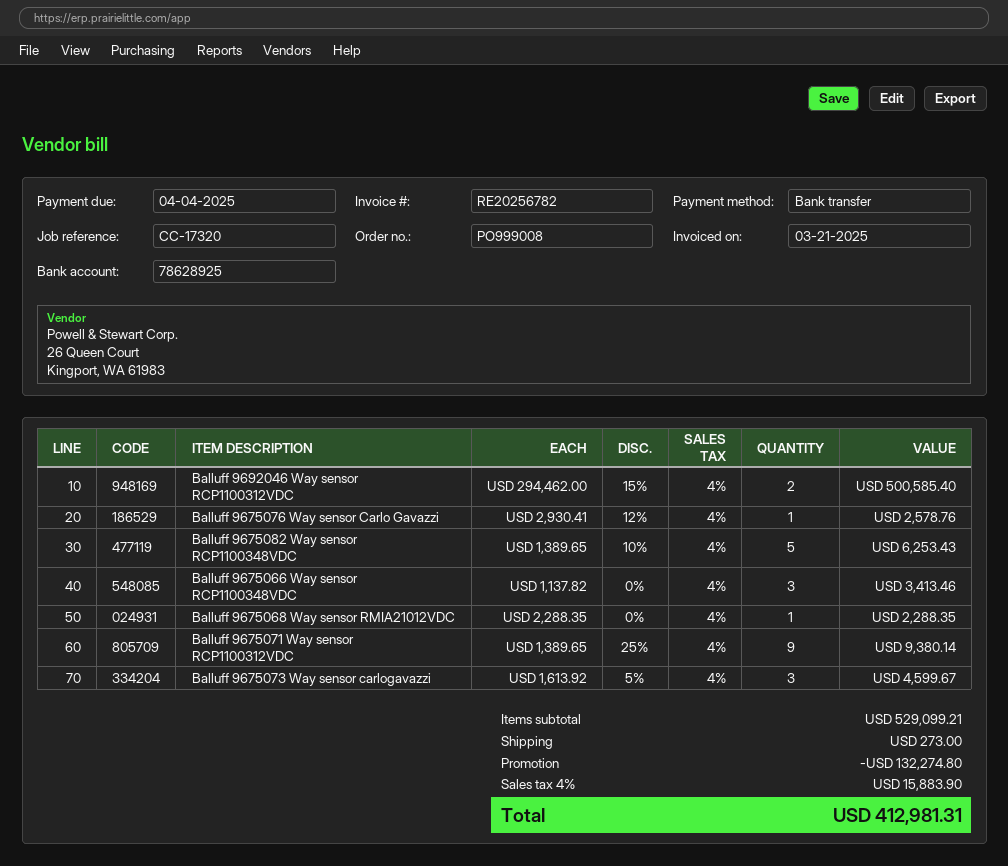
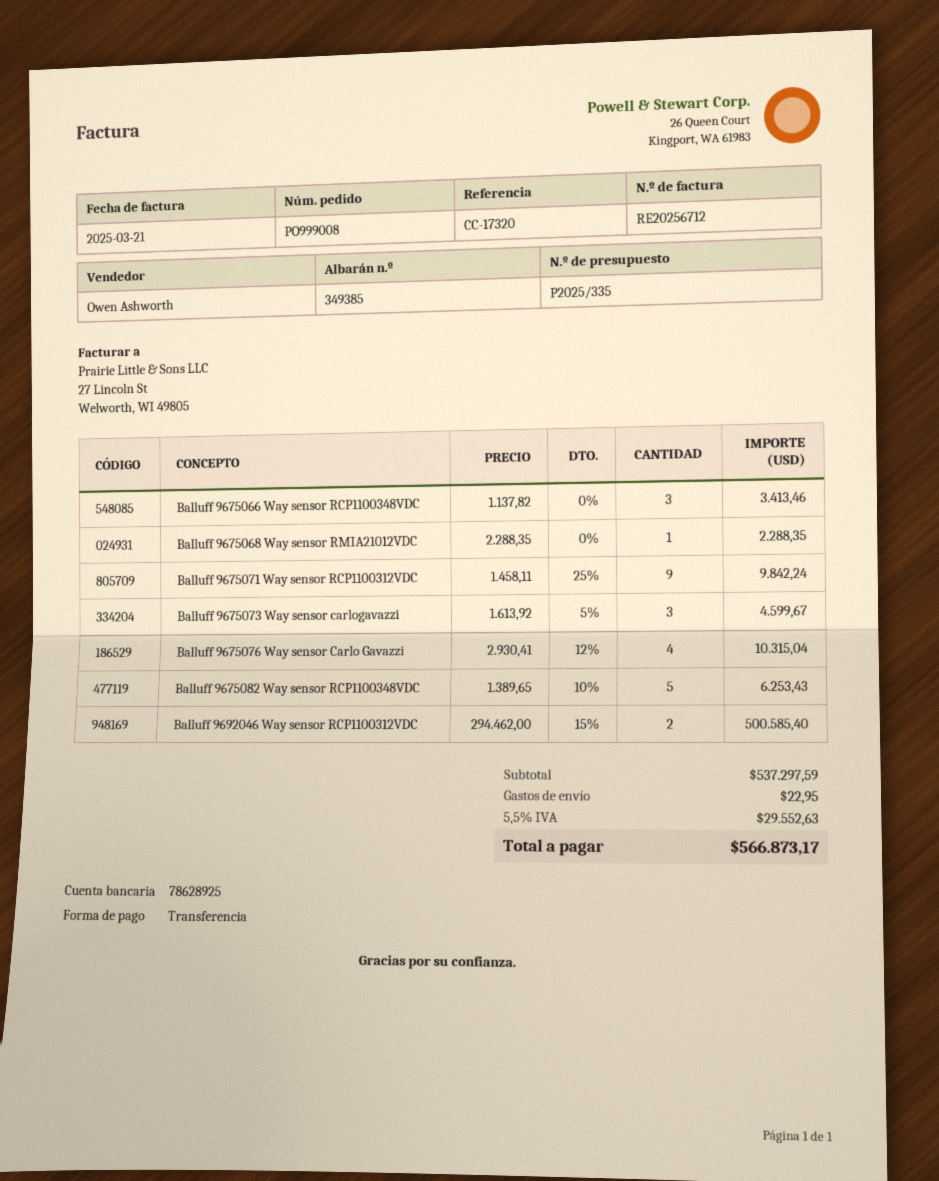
invoice number: RE20256782 -> RE20256712
Balluff 9675076 Way sensor Carlo Gavazzi: 1 x 2930.41 - 12% = 2578.76 -> 4 x 2930.41 - 12% = 10315.04
Balluff 9675071 Way sensor RCP1100312VDC: 9 x 1389.65 - 25% = 9380.14 -> 9 x 1458.11 - 25% = 9842.24
subtotal: 529099.21 -> 537297.59
discount: 132274.80 -> none
shipping: 273.00 -> 22.95
tax: 4% = 15883.90 -> 5.5% = 29552.63
total: 412981.31 -> 566873.17

